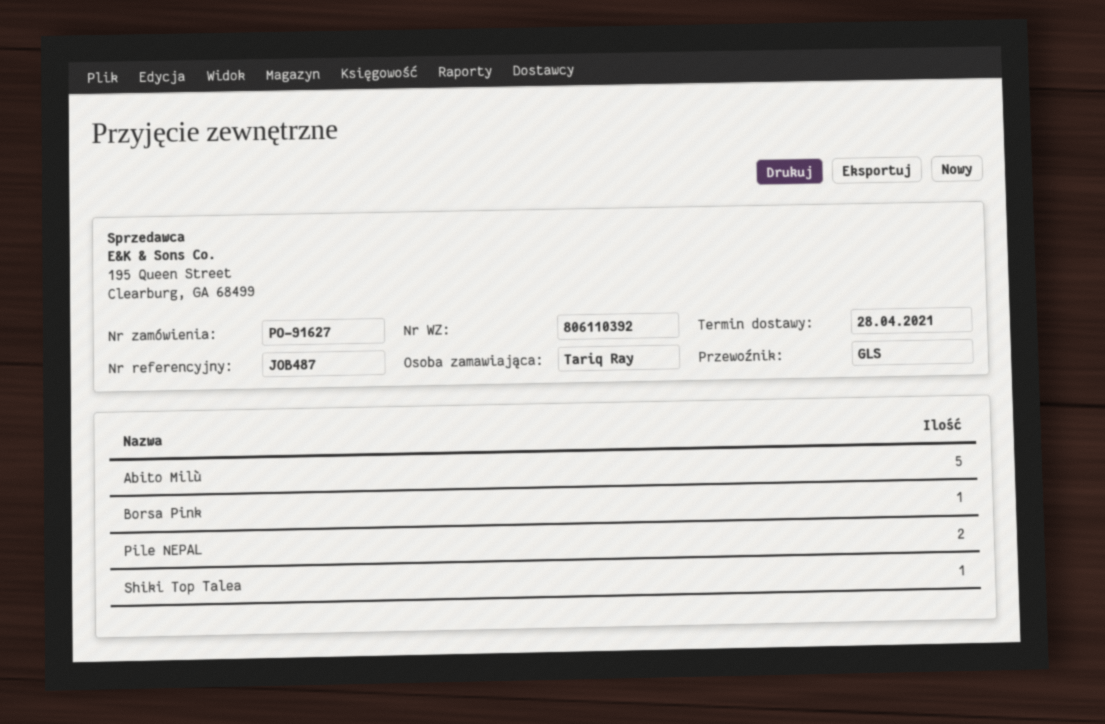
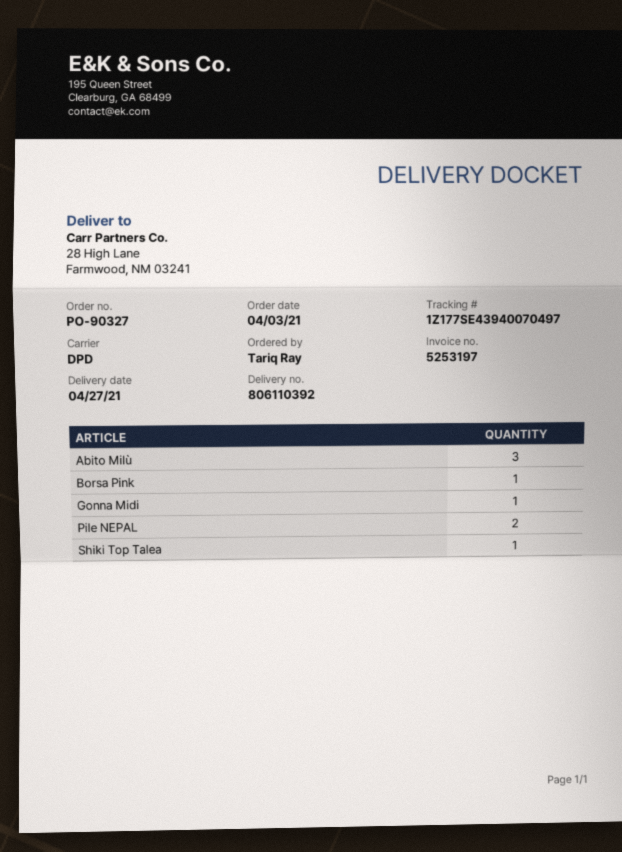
order number: PO-91627 -> PO-90327
delivery date: 2021-04-28 -> 2021-04-27
shipping method: GLS -> DPD
Abito Milù: 5 -> 3
Gonna Midi: none -> 1

